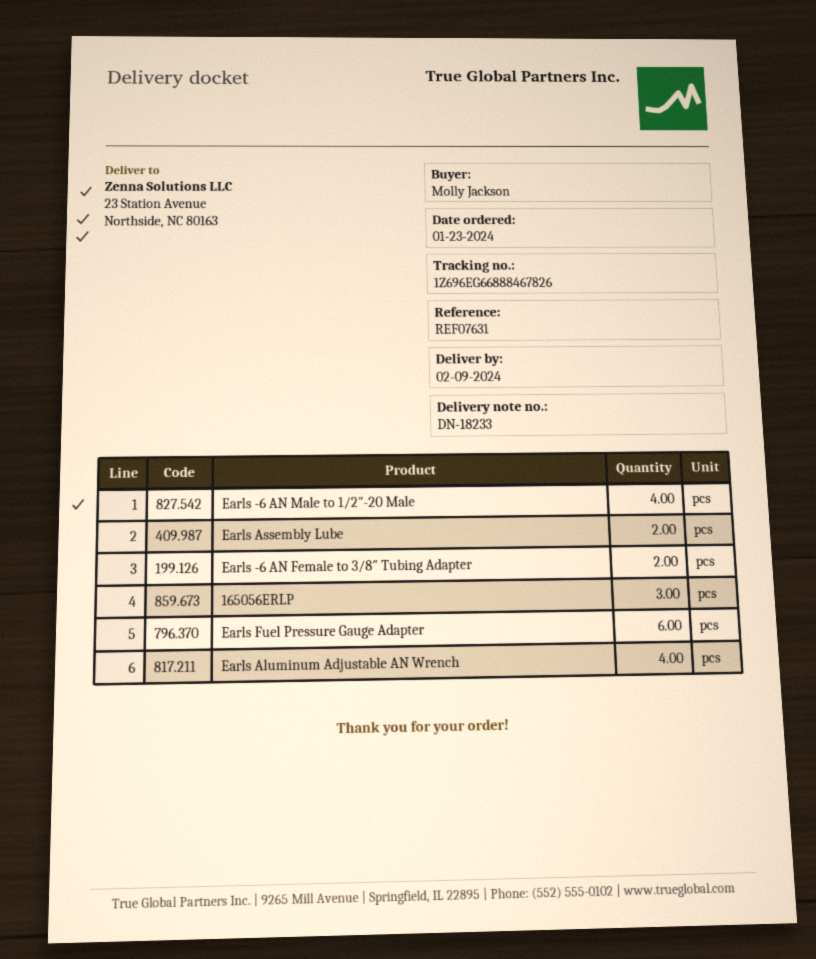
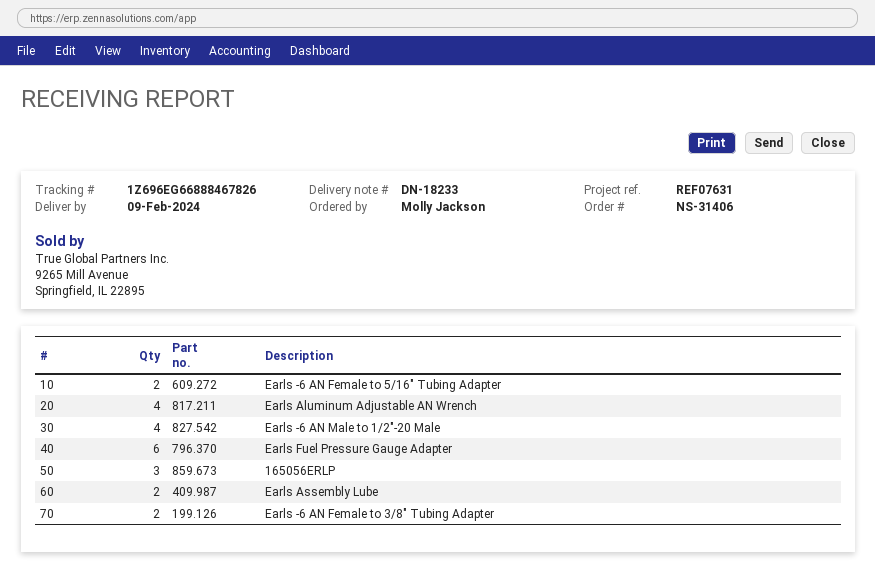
Earls -6 AN Female to 5/16″ Tubing Adapter: none -> 2

